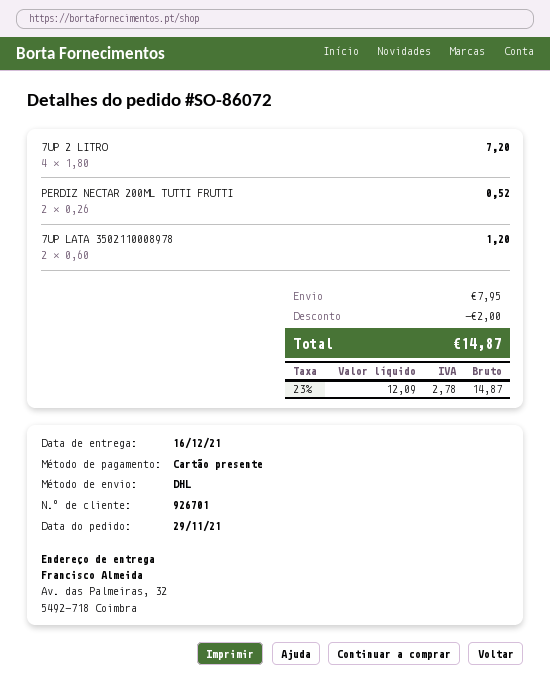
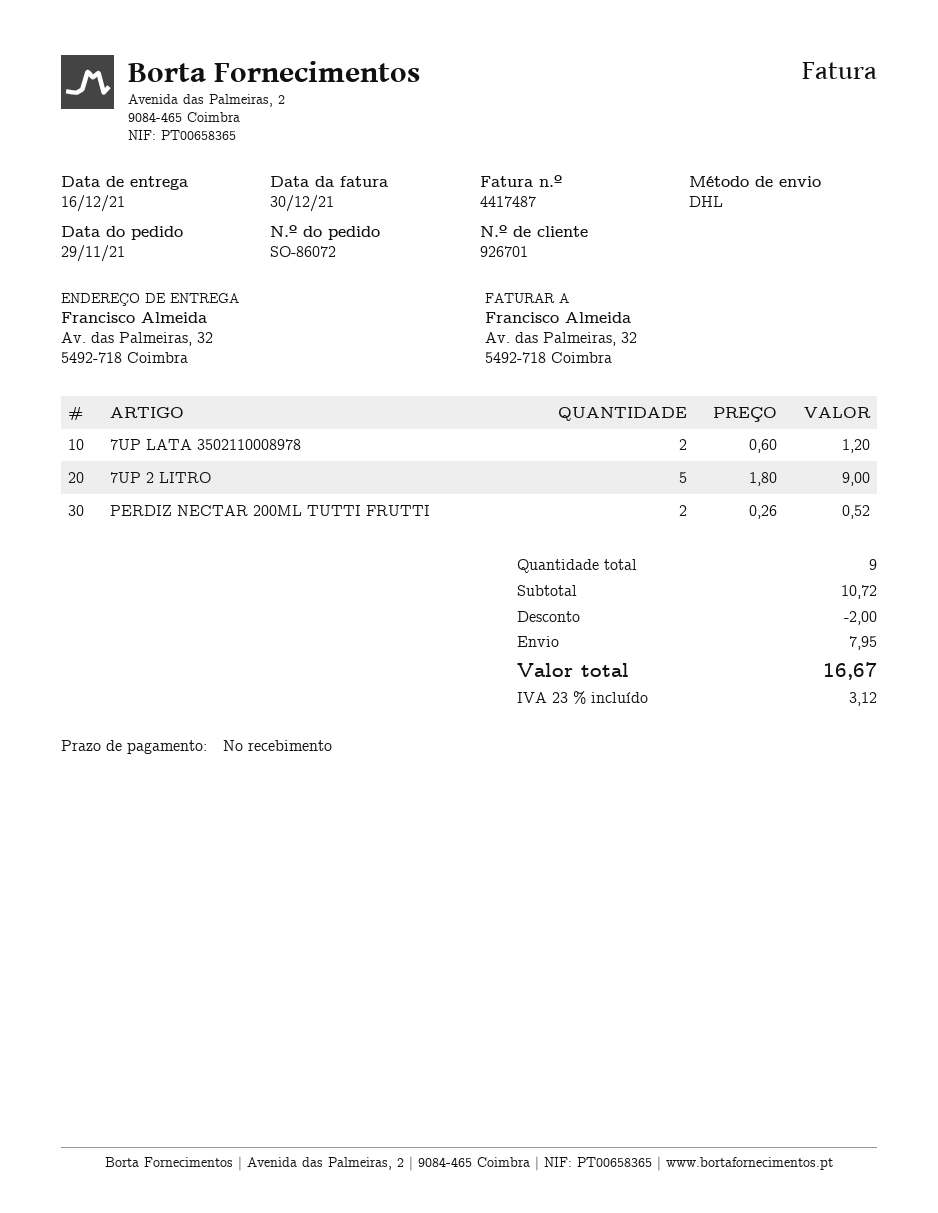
7UP 2 LITRO: 4 x 1.80 = 7.20 -> 5 x 1.80 = 9.00
tax: 23% = 2.78 -> 23% = 3.12
total: 14.87 -> 16.67

